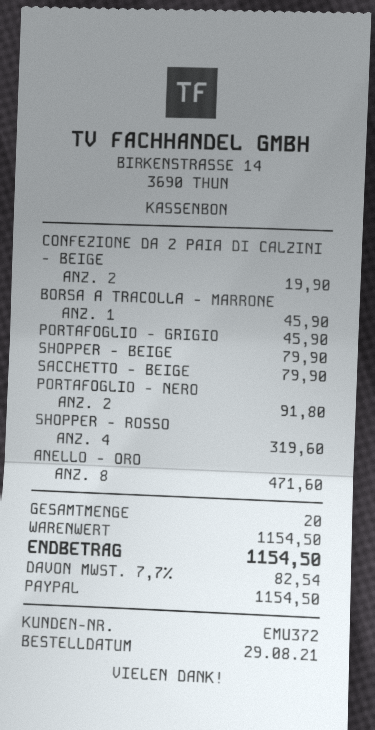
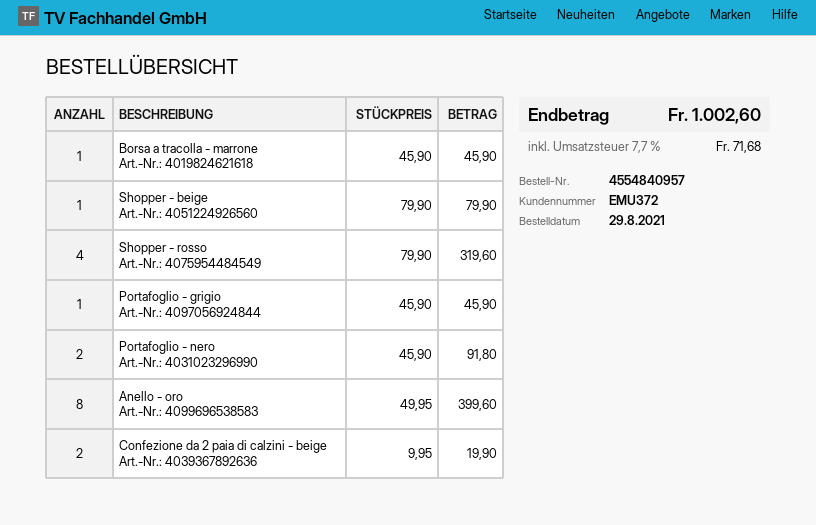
SACCHETTO - BEIGE: 1 for 79.90 -> none
ANELLO - ORO: 8 for 471.60 -> 8 for 399.60
tax: 7.7% = 82.54 -> 7.7% = 71.68
total: 1154.50 -> 1002.60

